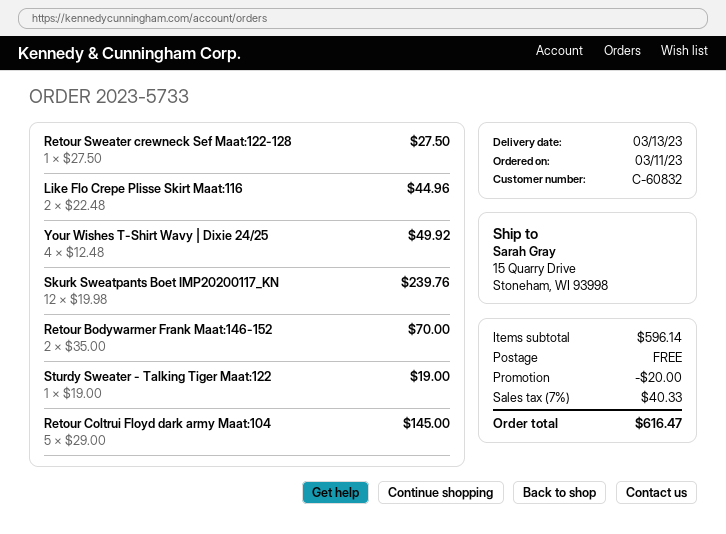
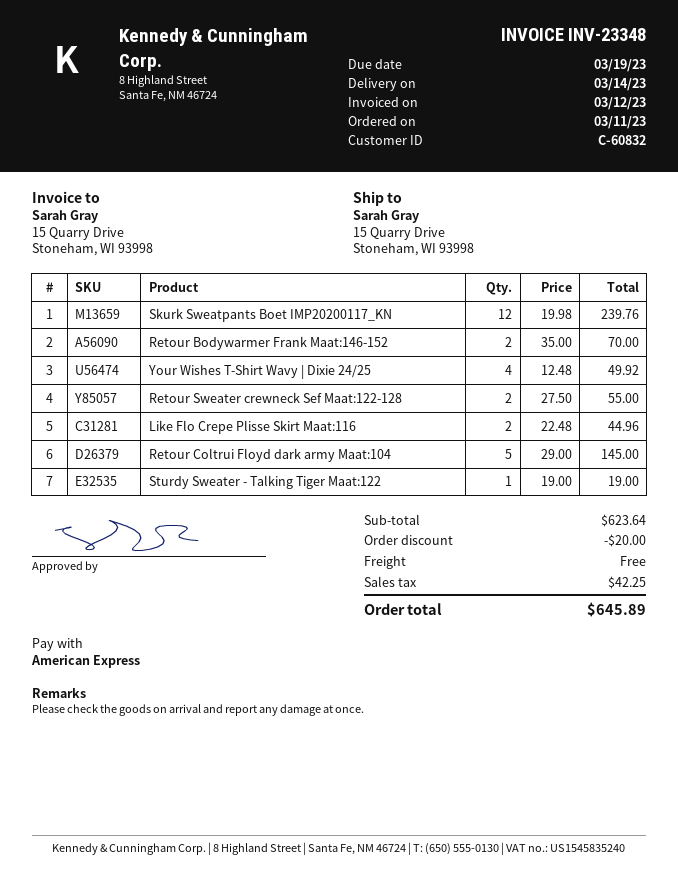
delivery date: 2023-03-13 -> 2023-03-14
Retour Sweater crewneck Sef Maat:122-128: 1 x 27.50 = 27.50 -> 2 x 27.50 = 55.00
subtotal: 596.14 -> 623.64
tax: 40.33 -> 42.25
total: 616.47 -> 645.89

